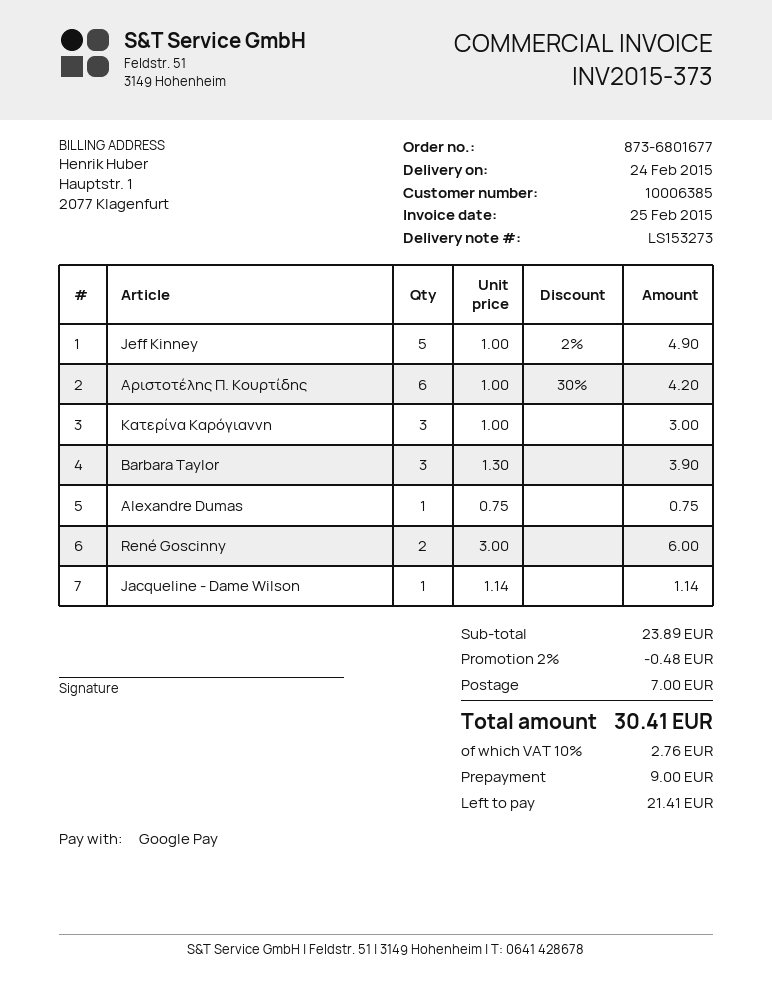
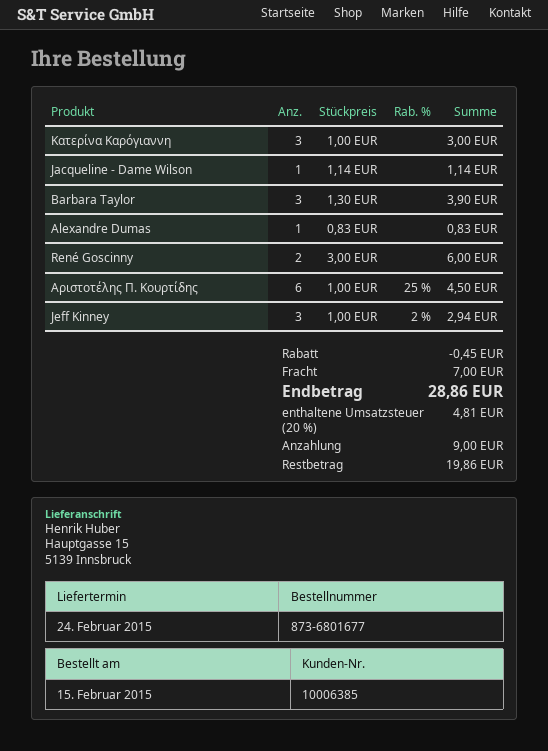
Jeff Kinney: 5 x 1.00 - 2% = 4.90 -> 3 x 1.00 - 2% = 2.94
Αριστοτέλης Π. Κουρτίδης: 6 x 1.00 - 30% = 4.20 -> 6 x 1.00 - 25% = 4.50
Alexandre Dumas: 1 x 0.75 = 0.75 -> 1 x 0.83 = 0.83
discount: 0.48 -> 0.45
tax: 10% = 2.76 -> 20% = 4.81
total: 30.41 -> 28.86
balance: 21.41 -> 19.86

